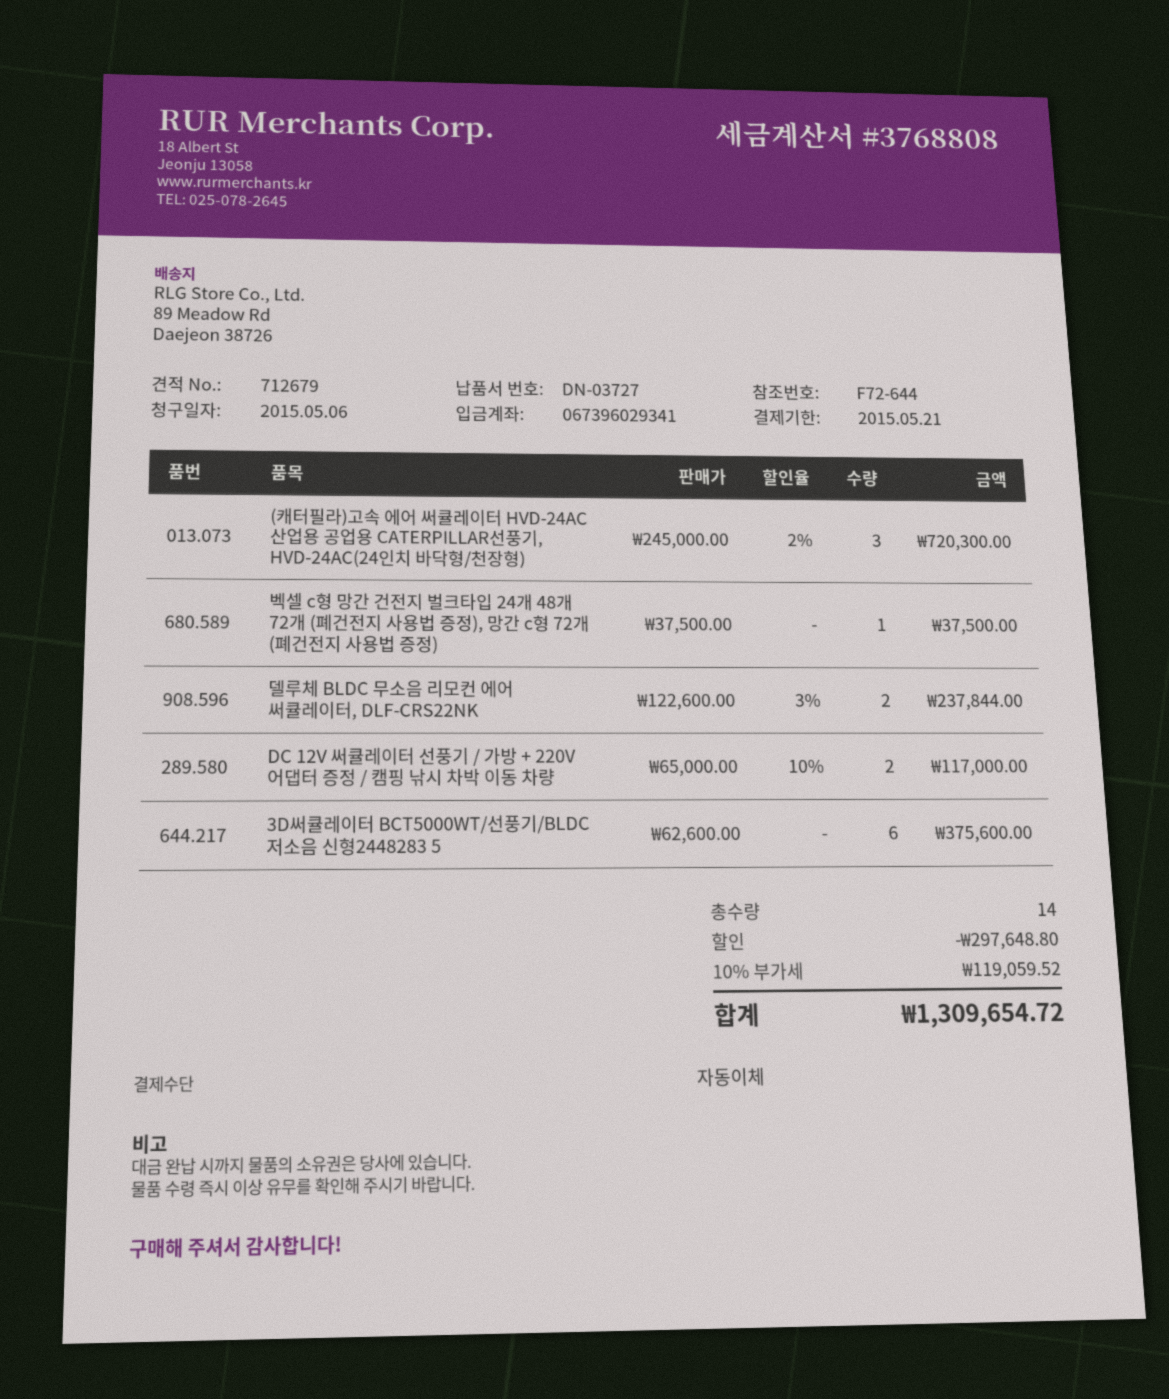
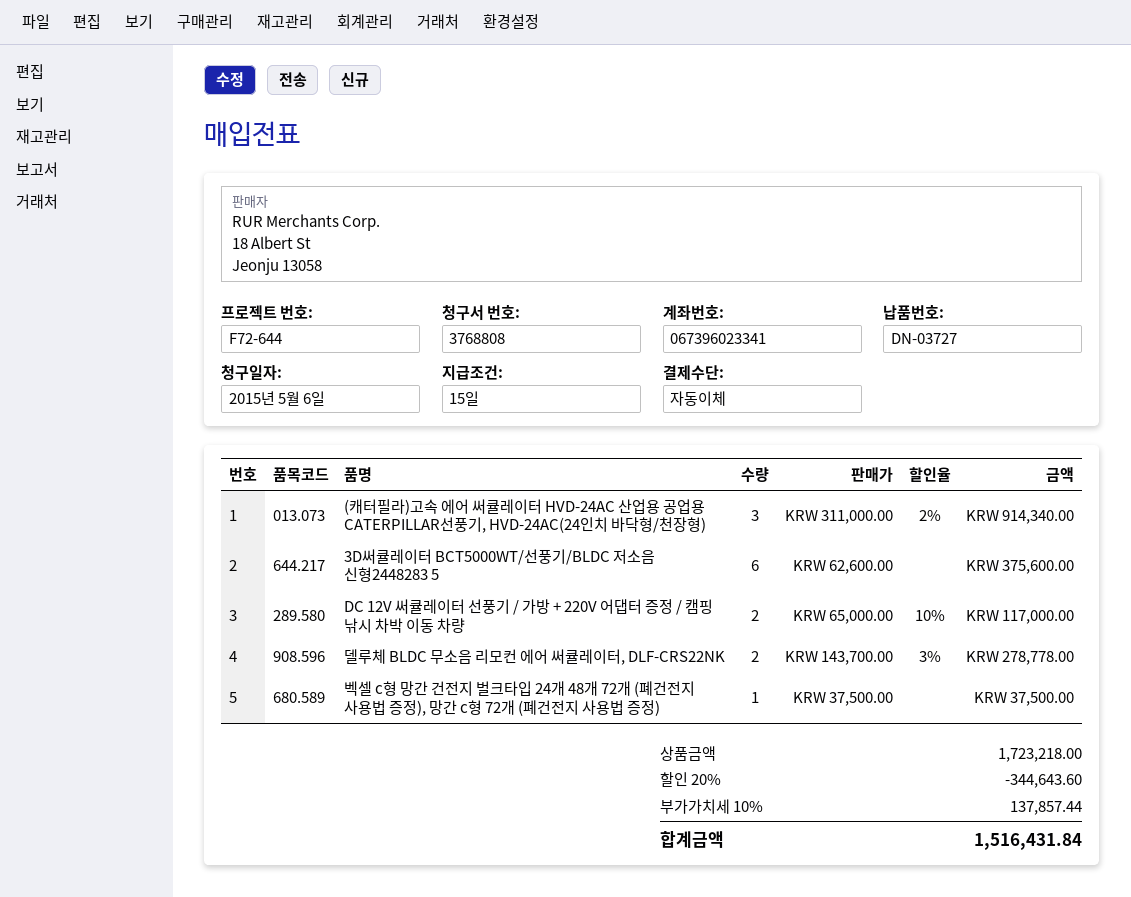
bank account: 067396029341 -> 067396023341
(캐터필라)고속 에어 써큘레이터 HVD-24AC 산업용 공업용 CATERPILLAR선풍기, HVD-24AC(24인치 바닥형/천장형): 3 x 245000.00 - 2% = 720300.00 -> 3 x 311000.00 - 2% = 914340.00
델루체 BLDC 무소음 리모컨 에어 써큘레이터, DLF-CRS22NK: 2 x 122600.00 - 3% = 237844.00 -> 2 x 143700.00 - 3% = 278778.00
discount: 297648.80 -> 344643.60
tax: 10% = 119059.52 -> 10% = 137857.44
total: 1309654.72 -> 1516431.84

